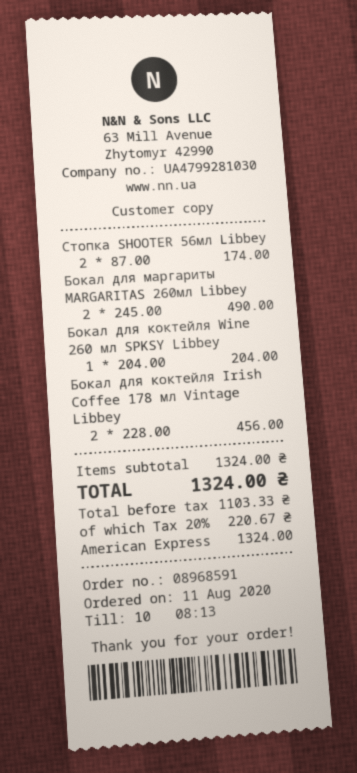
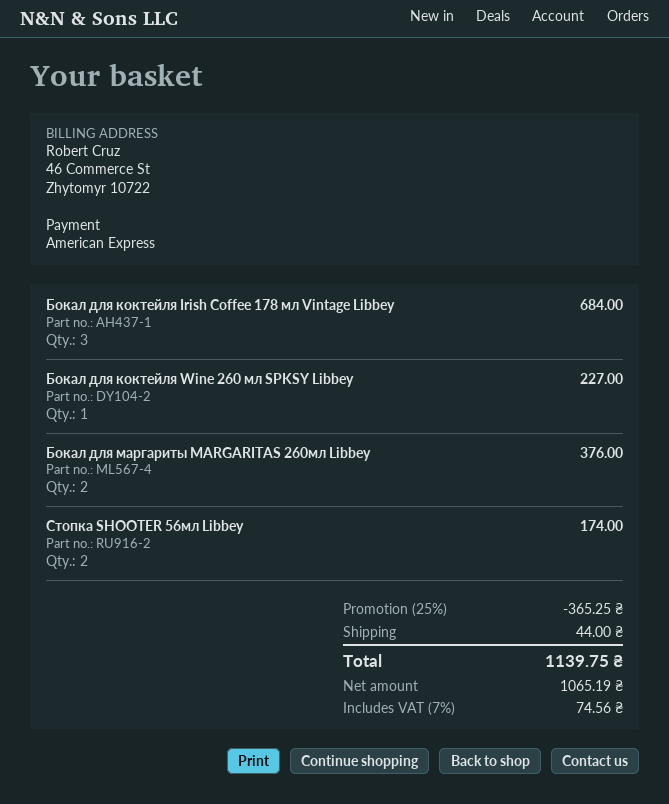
Бокал для маргариты MARGARITAS 260мл Libbey: 2 for 490.00 -> 2 for 376.00
Бокал для коктейля Wine 260 мл SPKSY Libbey: 1 for 204.00 -> 1 for 227.00
Бокал для коктейля Irish Coffee 178 мл Vintage Libbey: 2 for 456.00 -> 3 for 684.00
discount: none -> 25% = 365.25
shipping: none -> 44.00
net: 1103.33 -> 1065.19
tax: 20% = 220.67 -> 7% = 74.56
total: 1324.00 -> 1139.75

